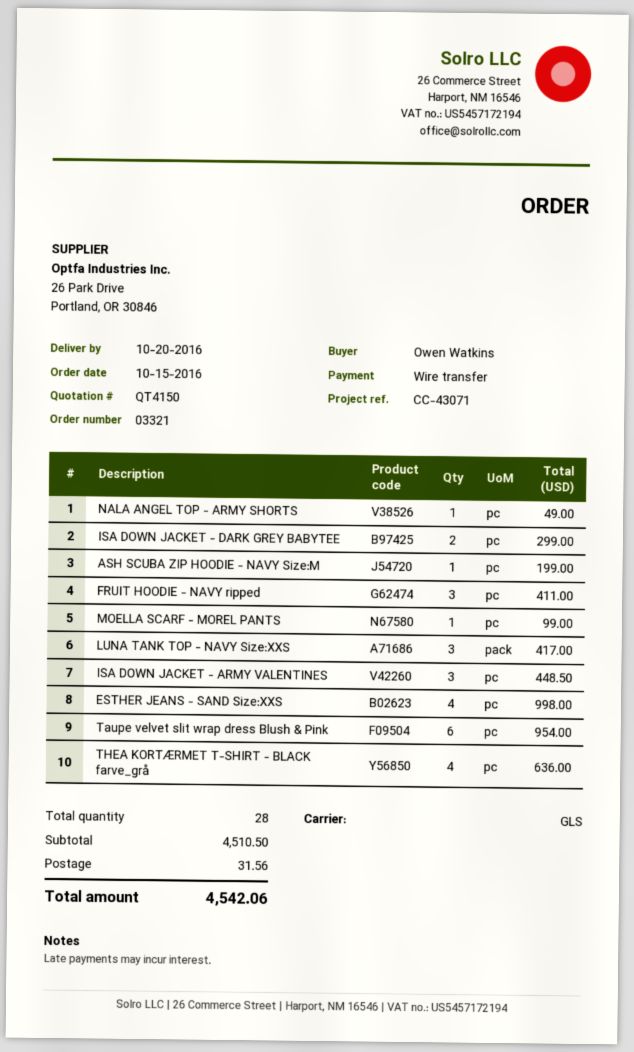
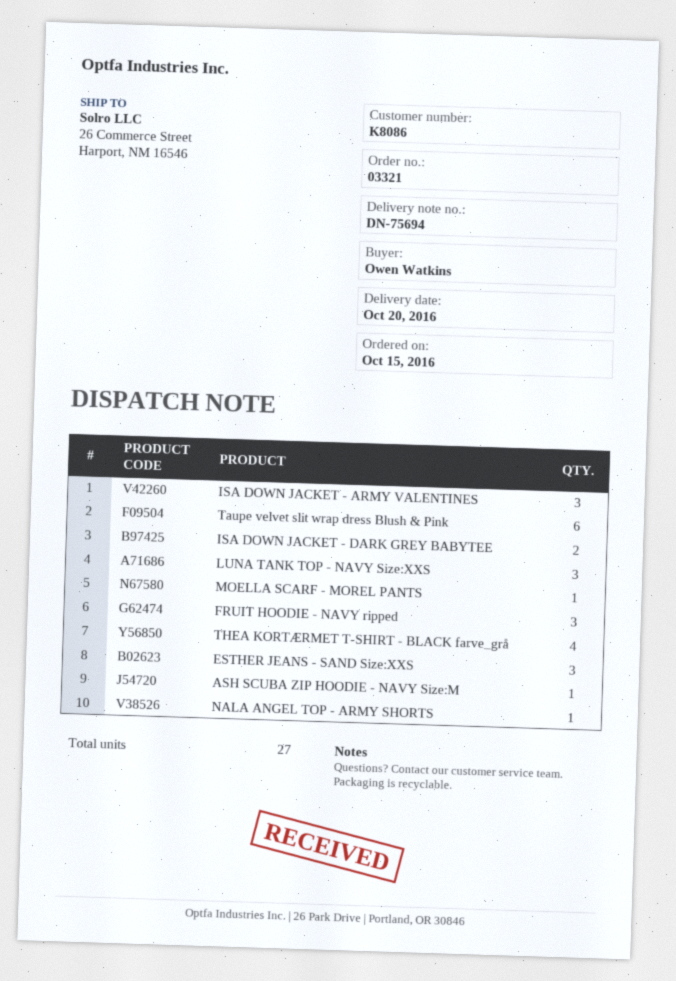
ESTHER JEANS - SAND Size:XXS: 4 -> 3
total quantity: 28 -> 27

